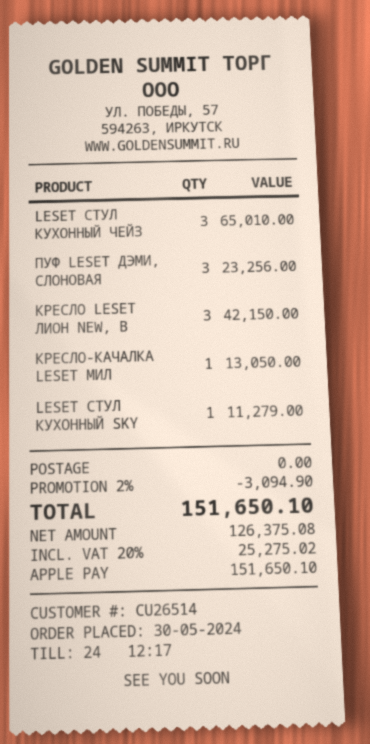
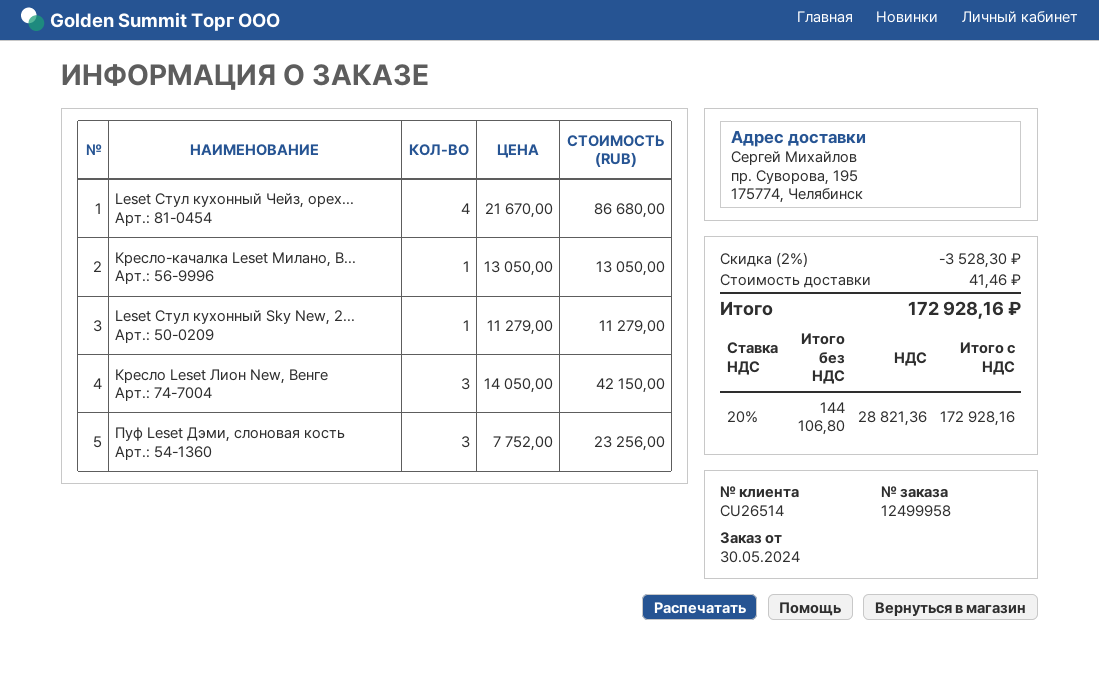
LESET СТУЛ КУХОННЫЙ ЧЕЙЗ: 3 for 65010.00 -> 4 for 86680.00
discount: 2% = 3094.90 -> 2% = 3528.30
shipping: 0.00 -> 41.46
net: 126375.08 -> 144106.80
tax: 20% = 25275.02 -> 20% = 28821.36
total: 151650.10 -> 172928.16

